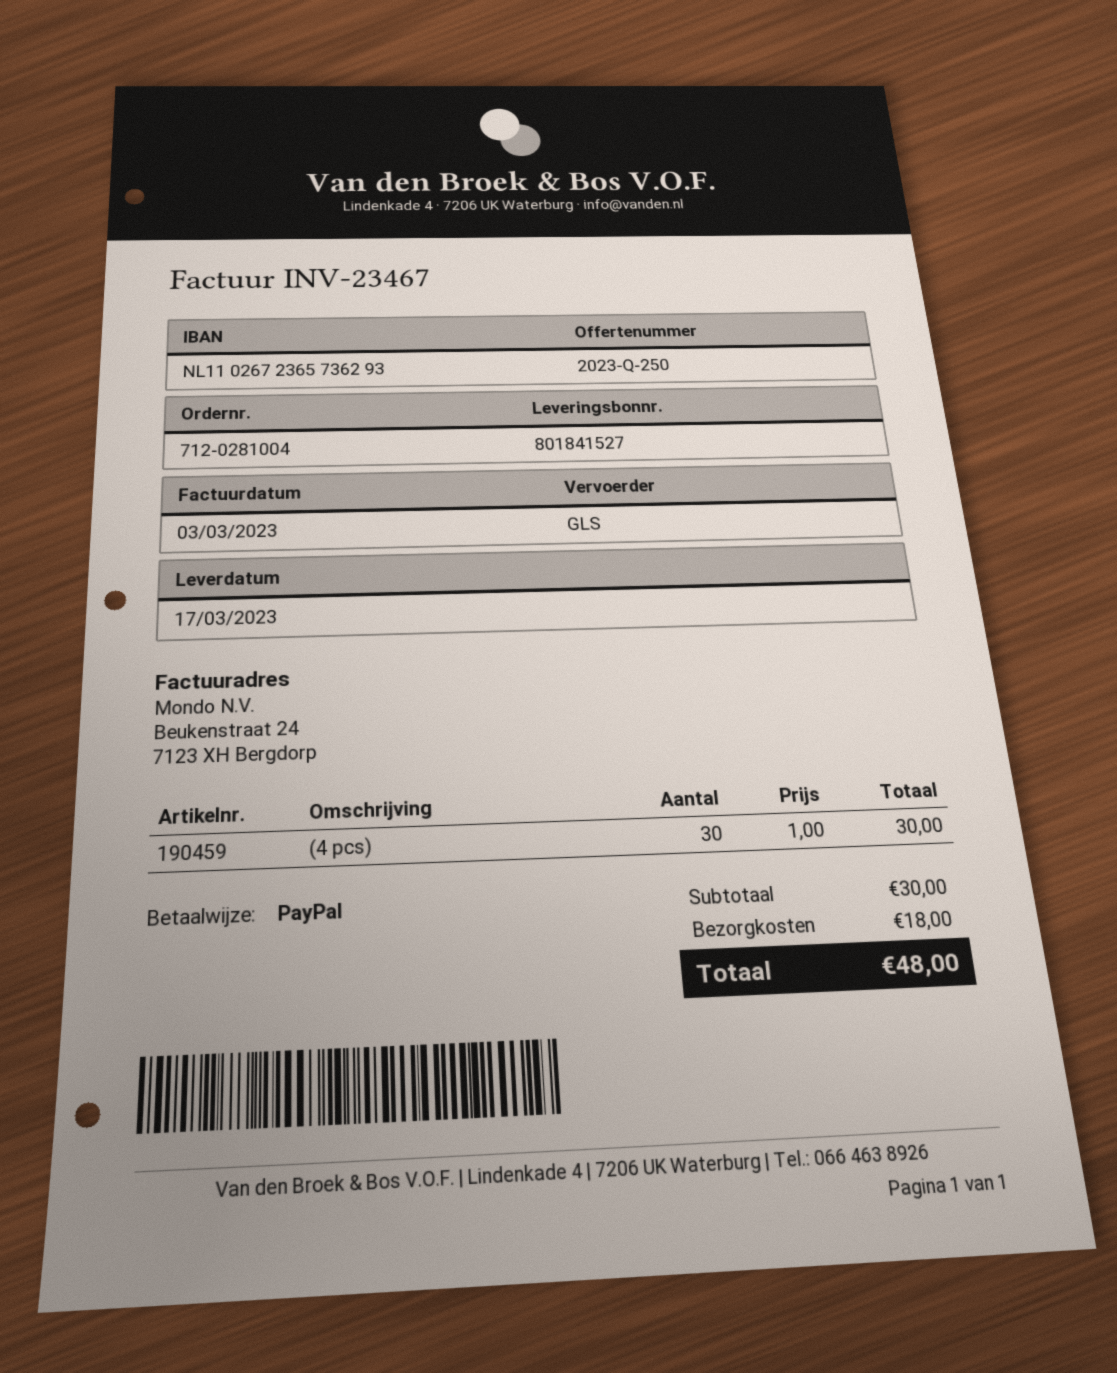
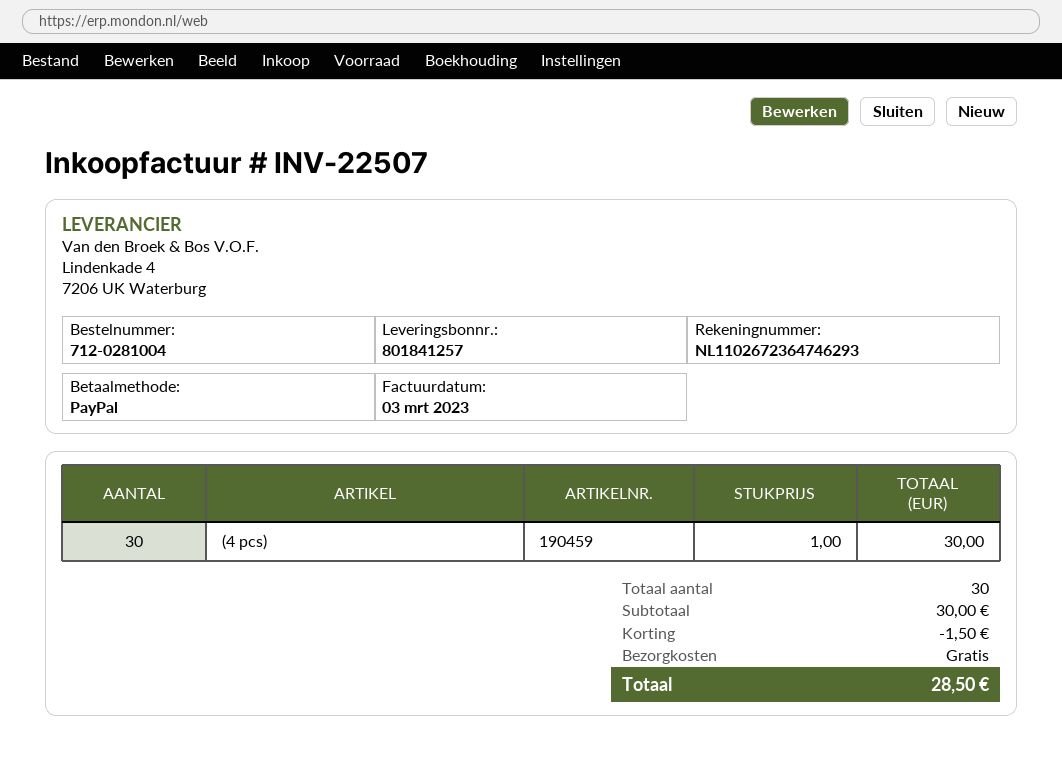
delivery note number: 801841527 -> 801841257
invoice number: INV-23467 -> INV-22507
bank account: NL1102672365736293 -> NL1102672364746293
discount: none -> 1.50
shipping: 18.00 -> 0.00
total: 48.00 -> 28.50

